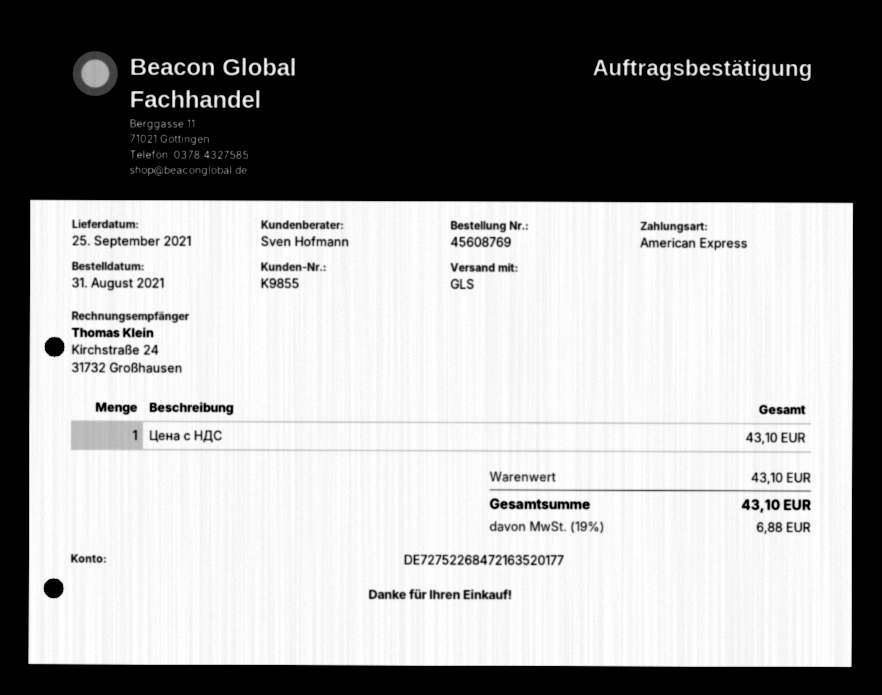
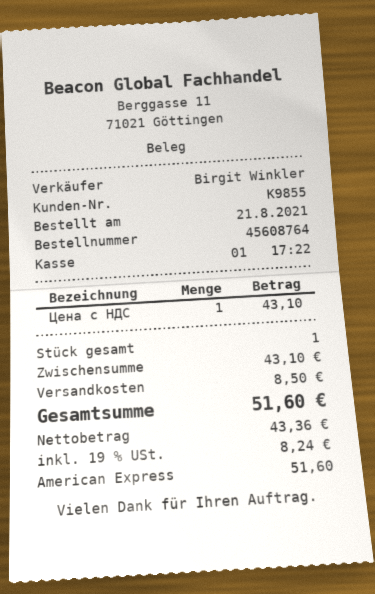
order number: 45608769 -> 45608764
order date: 2021-08-31 -> 2021-08-21
sales rep: Sven Hofmann -> Birgit Winkler
shipping: none -> 8.50
tax: 19% = 6.88 -> 19% = 8.24
total: 43.10 -> 51.60

